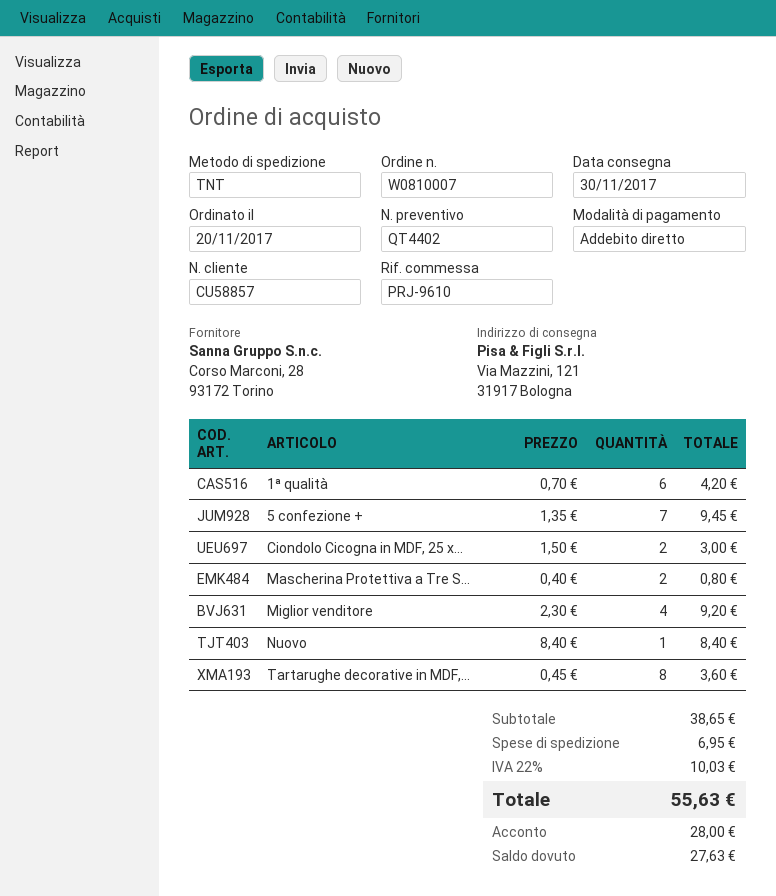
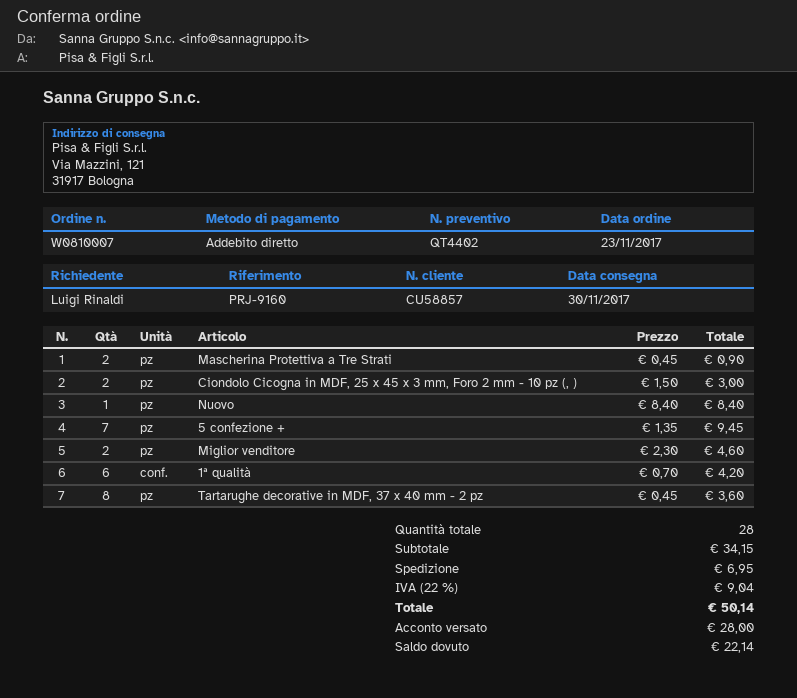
order date: 2017-11-20 -> 2017-11-23
reference: PRJ-9610 -> PRJ-9160
Mascherina Protettiva a Tre S...: 2 x 0.40 = 0.80 -> 2 x 0.45 = 0.90
Miglior venditore: 4 x 2.30 = 9.20 -> 2 x 2.30 = 4.60
subtotal: 38.65 -> 34.15
tax: 22% = 10.03 -> 22% = 9.04
total: 55.63 -> 50.14
balance: 27.63 -> 22.14

